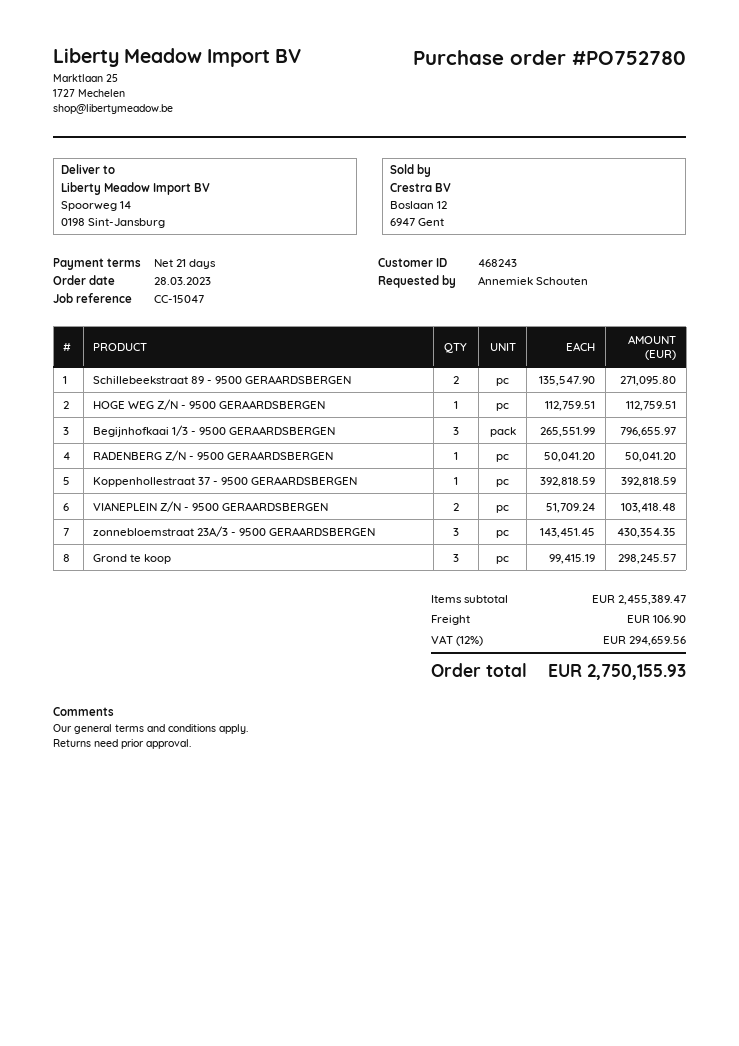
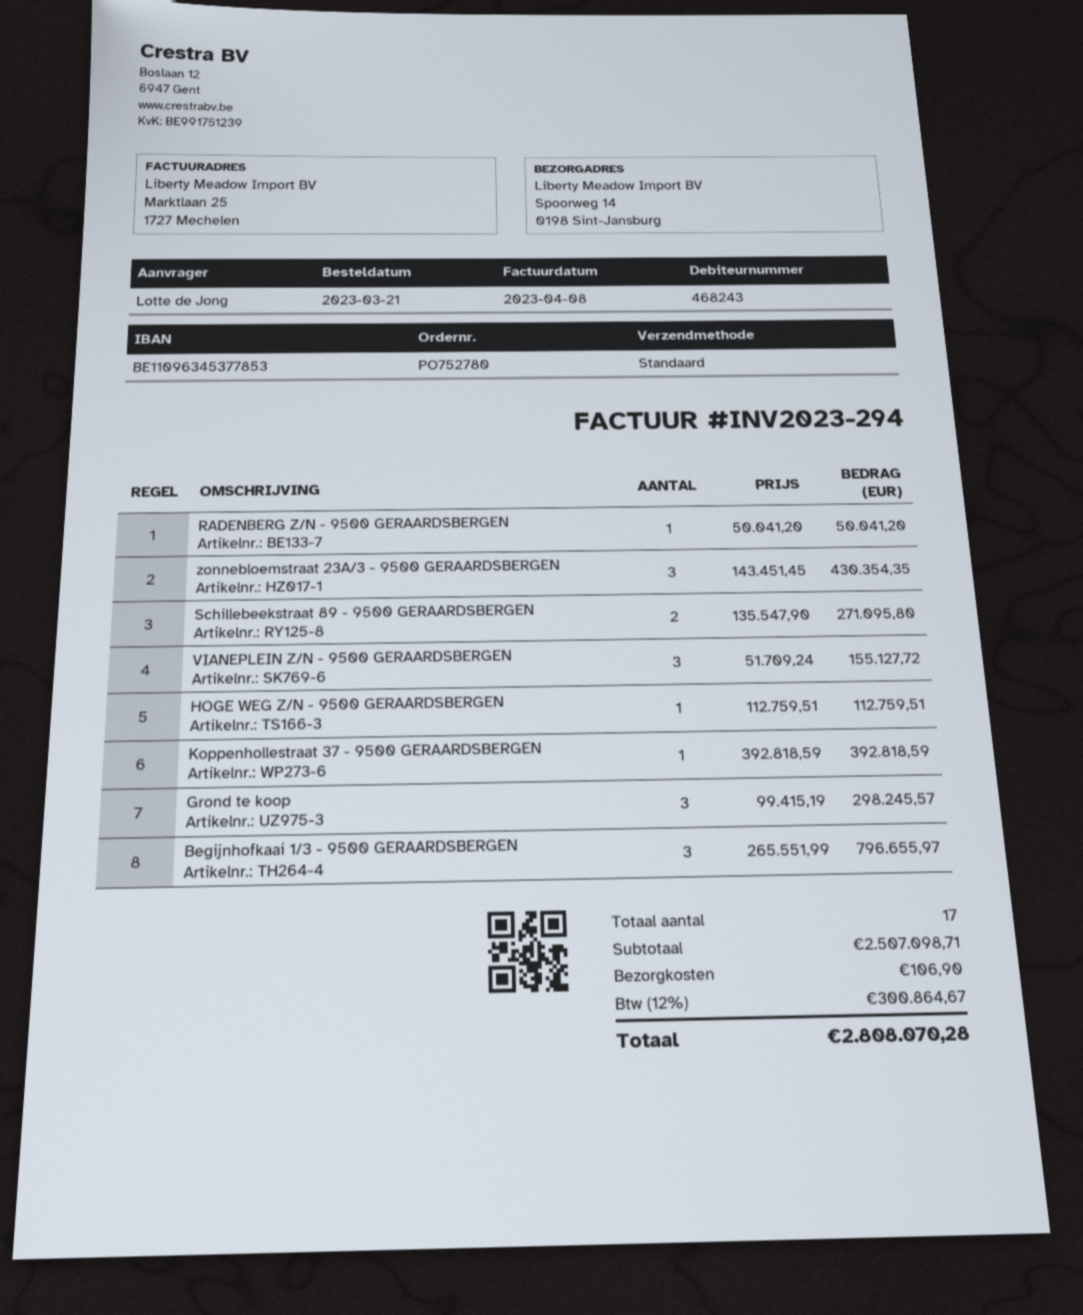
order date: 2023-03-28 -> 2023-03-21
ordered by: Annemiek Schouten -> Lotte de Jong
VIANEPLEIN Z/N - 9500 GERAARDSBERGEN: 2 x 51709.24 = 103418.48 -> 3 x 51709.24 = 155127.72
subtotal: 2455389.47 -> 2507098.71
tax: 12% = 294659.56 -> 12% = 300864.67
total: 2750155.93 -> 2808070.28

